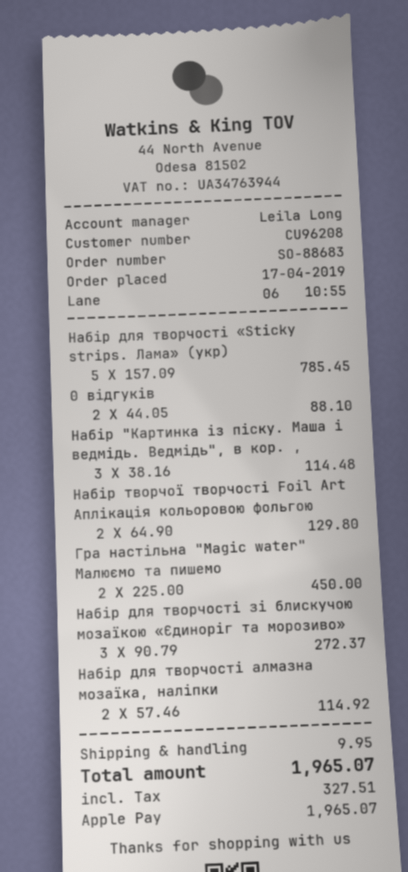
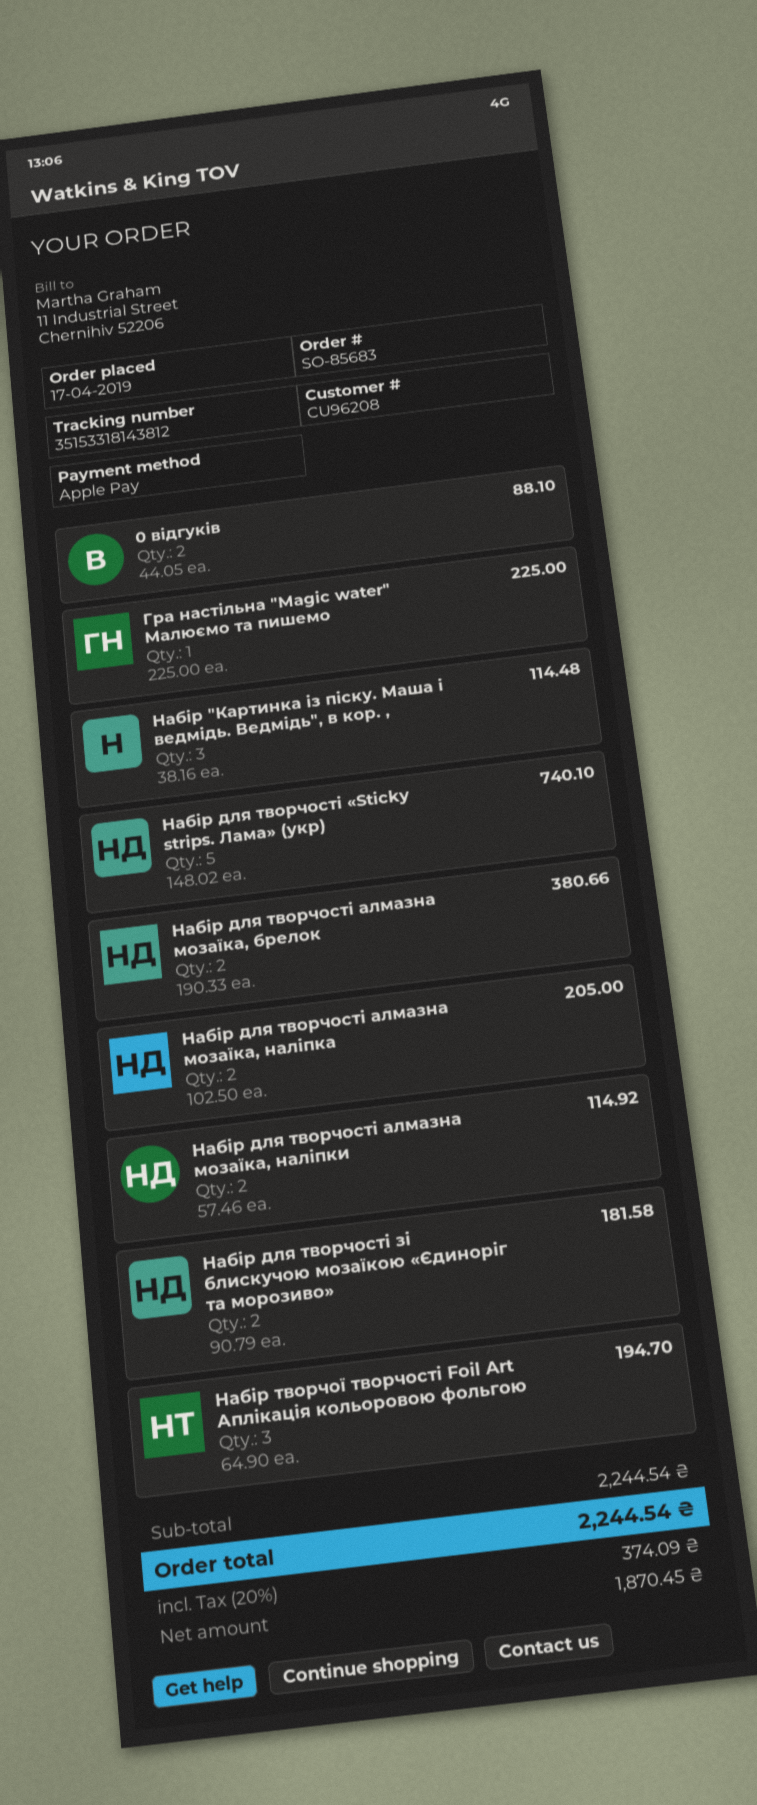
order number: SO-88683 -> SO-85683
Набір для творчості «Sticky strips. Лама» (укр): 5 x 157.09 = 785.45 -> 5 x 148.02 = 740.10
Набір творчої творчості Foil Art Аплікація кольоровою фольгою: 2 x 64.90 = 129.80 -> 3 x 64.90 = 194.70
Гра настільна "Magic water" Малюємо та пишемо: 2 x 225.00 = 450.00 -> 1 x 225.00 = 225.00
Набір для творчості зі блискучою мозаїкою «Єдиноріг та морозиво»: 3 x 90.79 = 272.37 -> 2 x 90.79 = 181.58
Набір для творчості алмазна мозаїка, брелок: none -> 2 x 190.33 = 380.66
Набір для творчості алмазна мозаїка, наліпка: none -> 2 x 102.50 = 205.00
shipping: 9.95 -> none
tax: 327.51 -> 374.09
total: 1965.07 -> 2244.54

